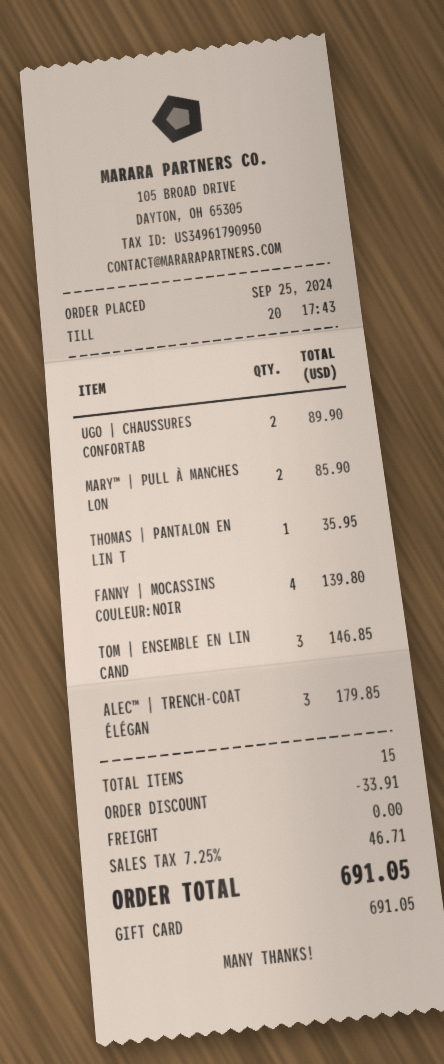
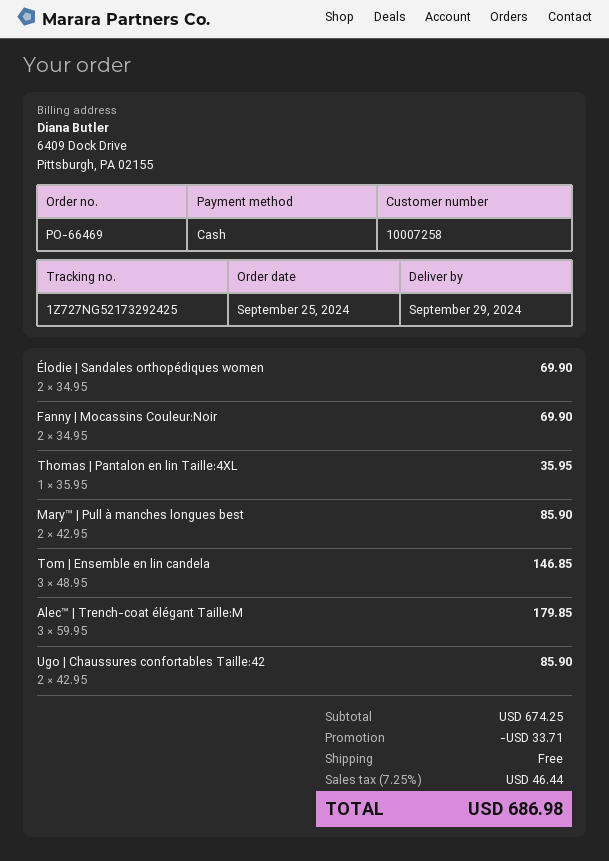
payment method: gift card -> cash
UGO | CHAUSSURES CONFORTAB: 2 for 89.90 -> 2 for 85.90
FANNY | MOCASSINS COULEUR:NOIR: 4 for 139.80 -> 2 for 69.90
Élodie | Sandales orthopédiques women: none -> 2 for 69.90
discount: 33.91 -> 33.71
tax: 7.25% = 46.71 -> 7.25% = 46.44
total: 691.05 -> 686.98

